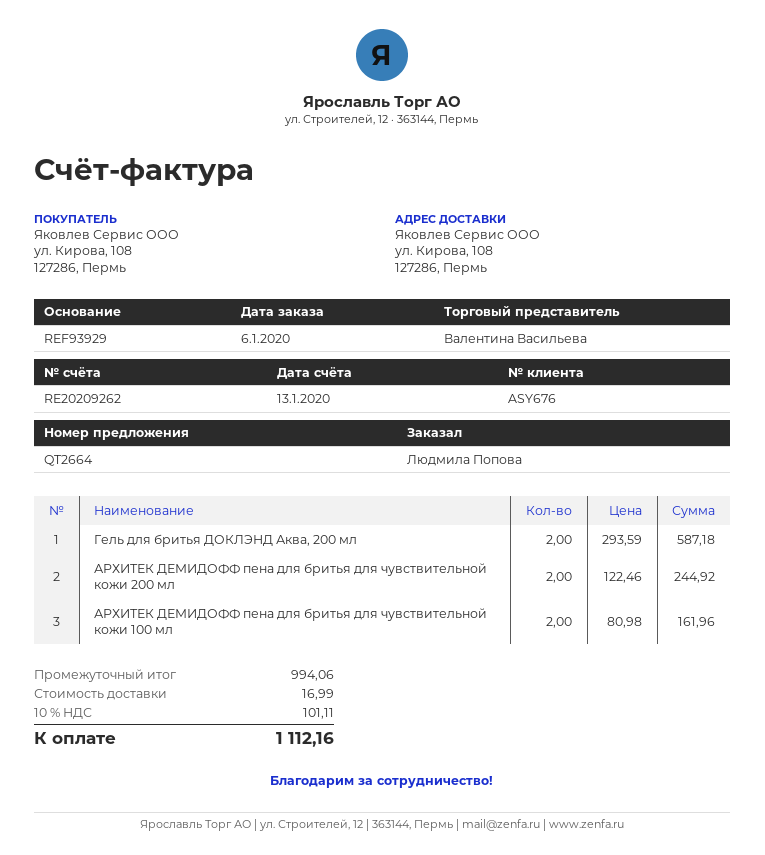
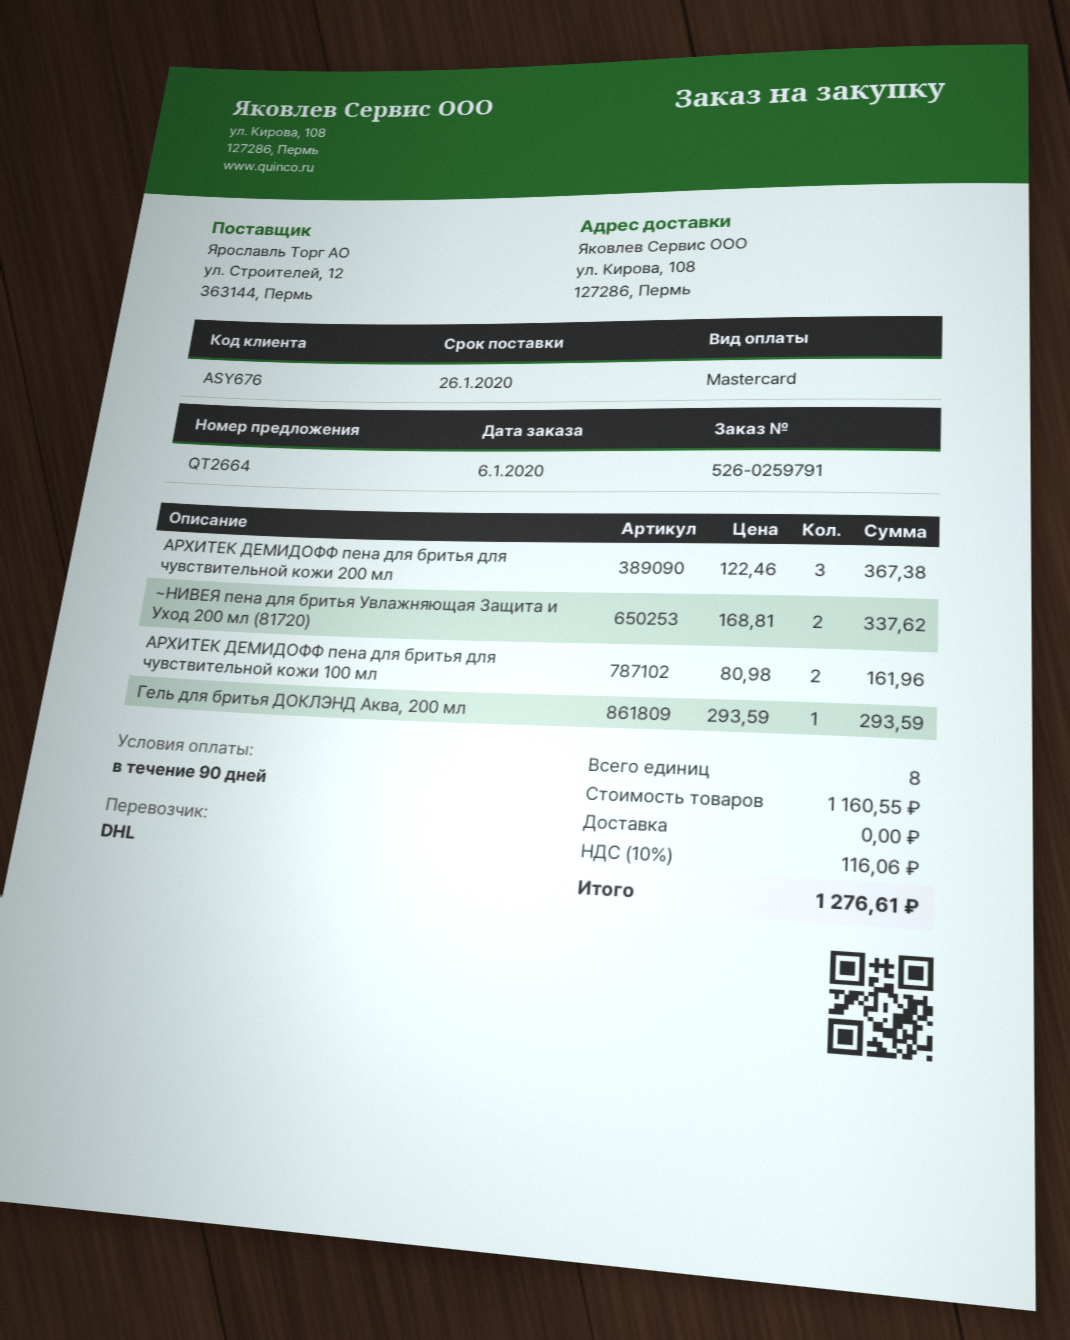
Гель для бритья ДОКЛЭНД Аква, 200 мл: 2 x 293.59 = 587.18 -> 1 x 293.59 = 293.59
АРХИТЕК ДЕМИДОФФ пена для бритья для чувствительной кожи 200 мл: 2 x 122.46 = 244.92 -> 3 x 122.46 = 367.38
~НИВЕЯ пена для бритья Увлажняющая Защита и Уход 200 мл (81720): none -> 2 x 168.81 = 337.62
subtotal: 994.06 -> 1160.55
shipping: 16.99 -> 0.00
tax: 10% = 101.11 -> 10% = 116.06
total: 1112.16 -> 1276.61

